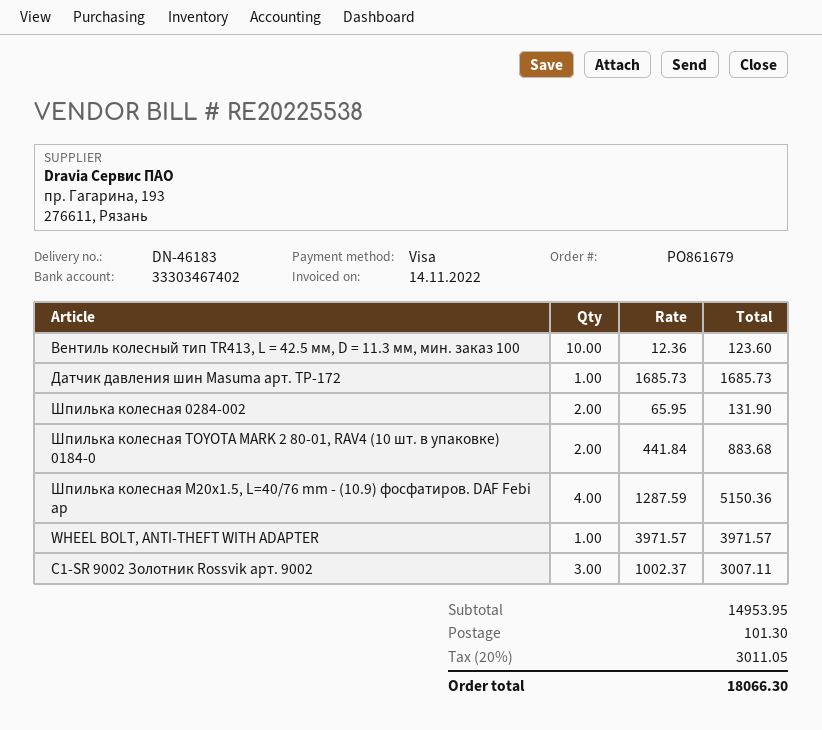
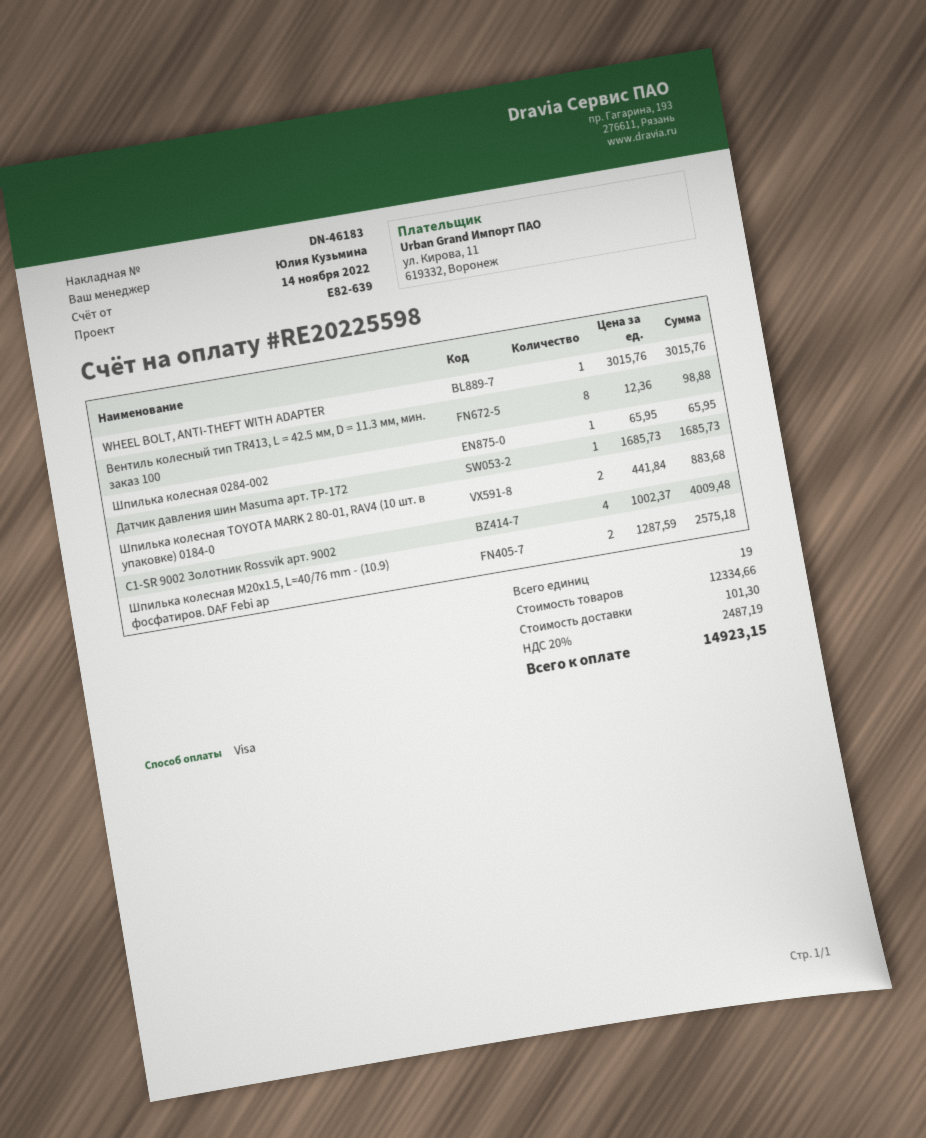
invoice number: RE20225538 -> RE20225598
Вентиль колесный тип TR413, L = 42.5 мм, D = 11.3 мм, мин. заказ 100: 10 x 12.36 = 123.60 -> 8 x 12.36 = 98.88
Шпилька колесная 0284-002: 2 x 65.95 = 131.90 -> 1 x 65.95 = 65.95
Шпилька колесная M20x1.5, L=40/76 mm - (10.9) фосфатиров. DAF Febi ар: 4 x 1287.59 = 5150.36 -> 2 x 1287.59 = 2575.18
WHEEL BOLT, ANTI-THEFT WITH ADAPTER: 1 x 3971.57 = 3971.57 -> 1 x 3015.76 = 3015.76
С1-SR 9002 Золотник Rossvik арт. 9002: 3 x 1002.37 = 3007.11 -> 4 x 1002.37 = 4009.48
subtotal: 14953.95 -> 12334.66
tax: 20% = 3011.05 -> 20% = 2487.19
total: 18066.30 -> 14923.15

